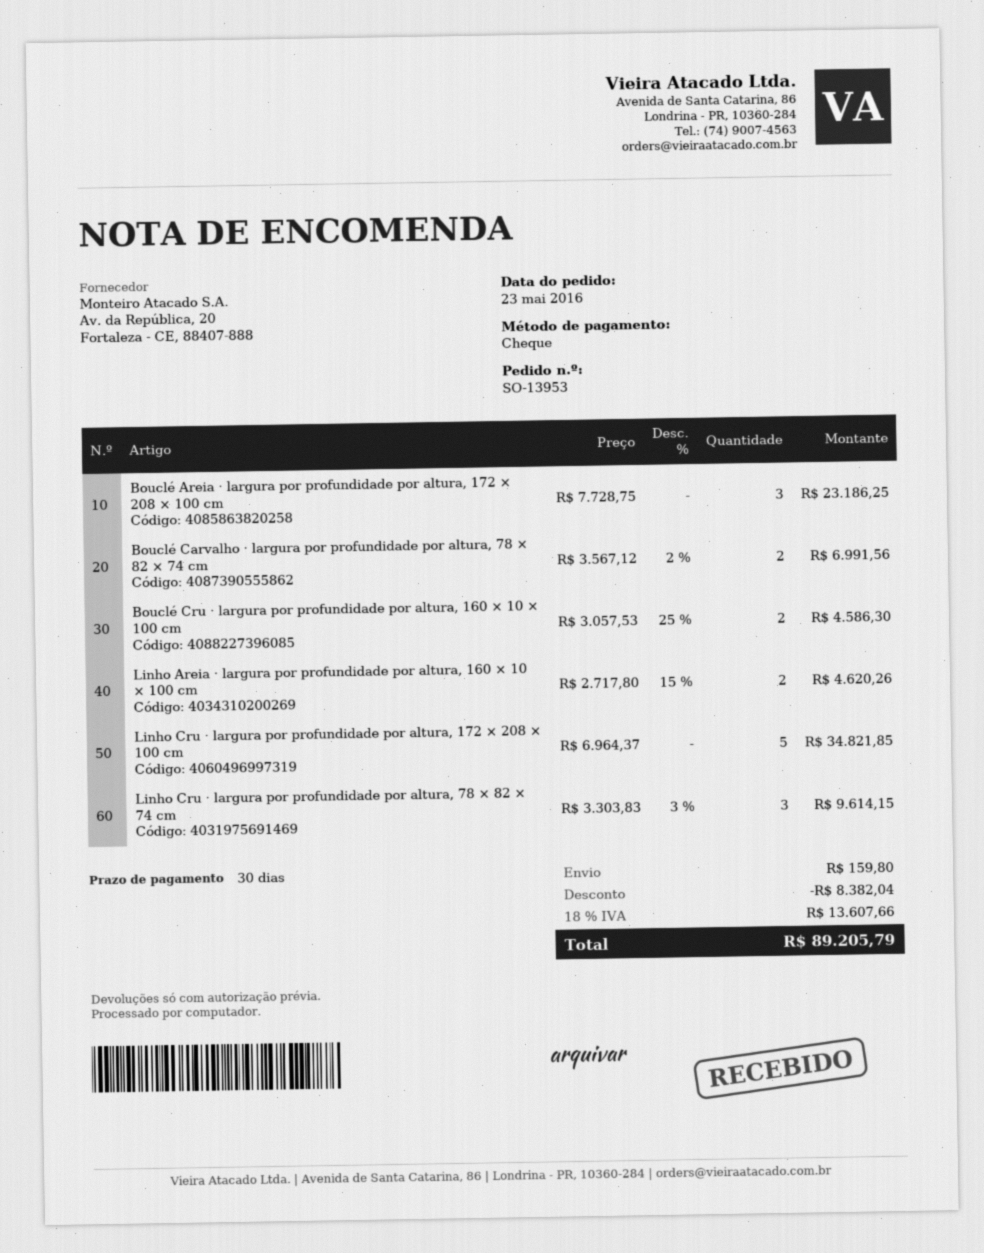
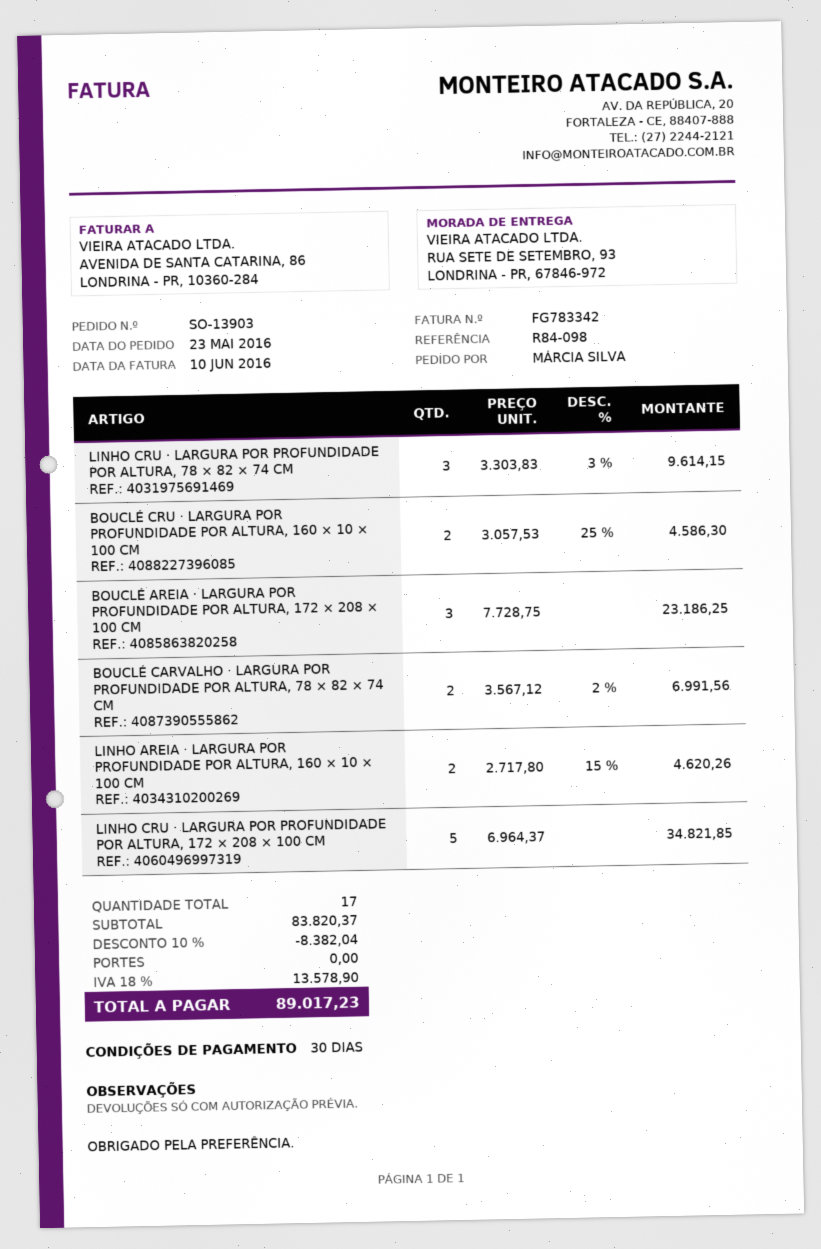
order number: SO-13953 -> SO-13903
shipping: 159.80 -> 0.00
tax: 18% = 13607.66 -> 18% = 13578.90
total: 89205.79 -> 89017.23

